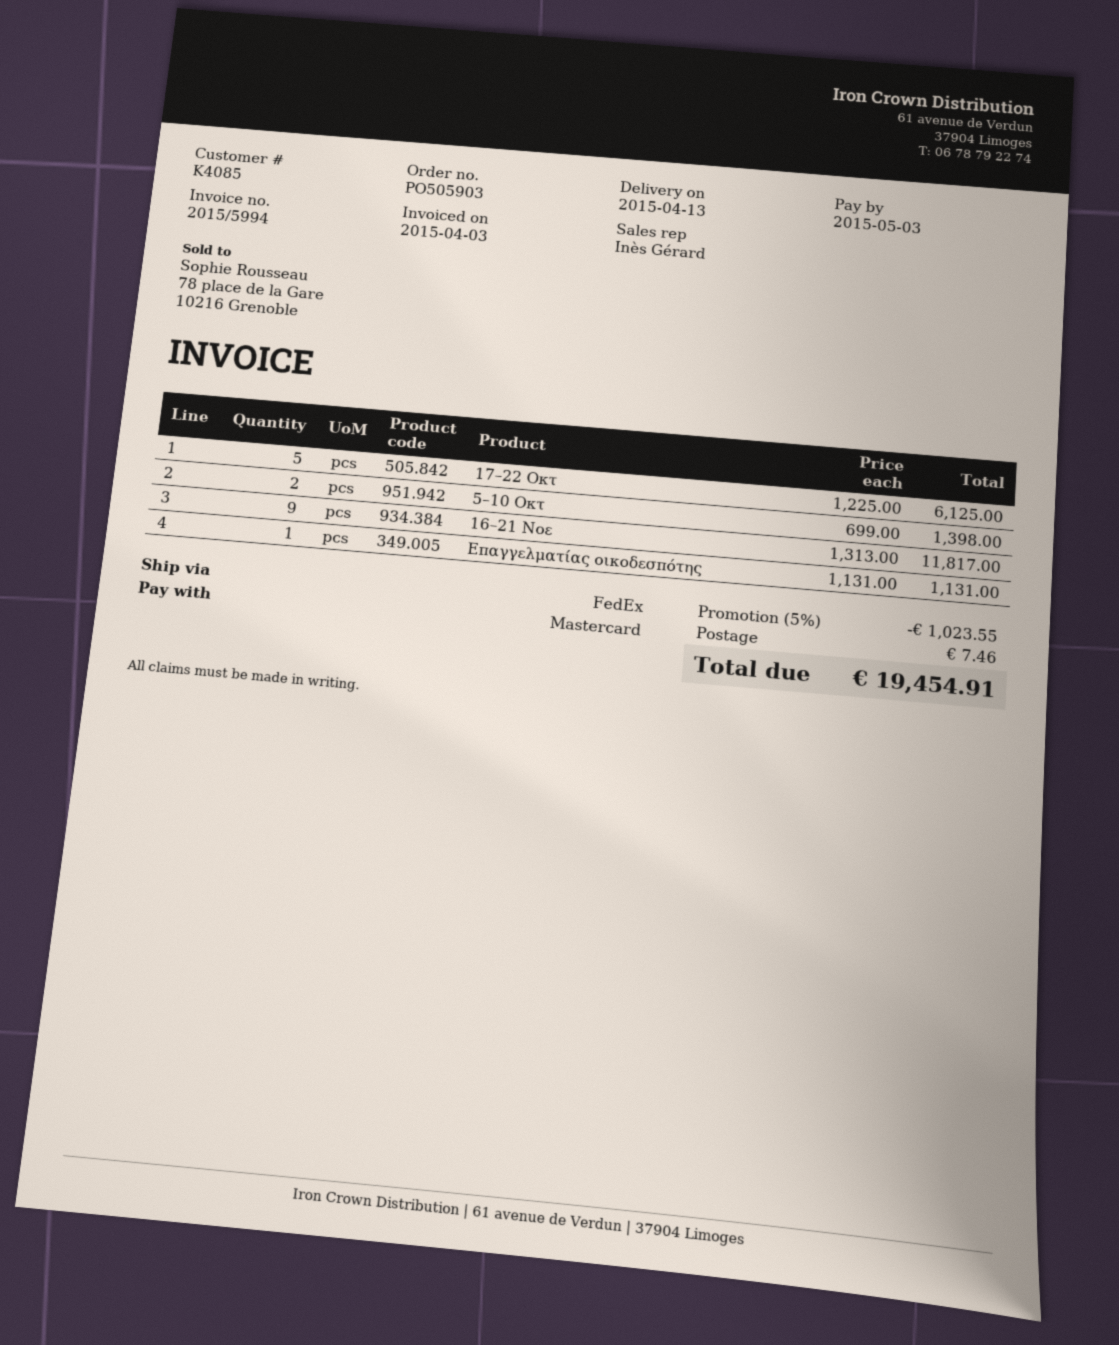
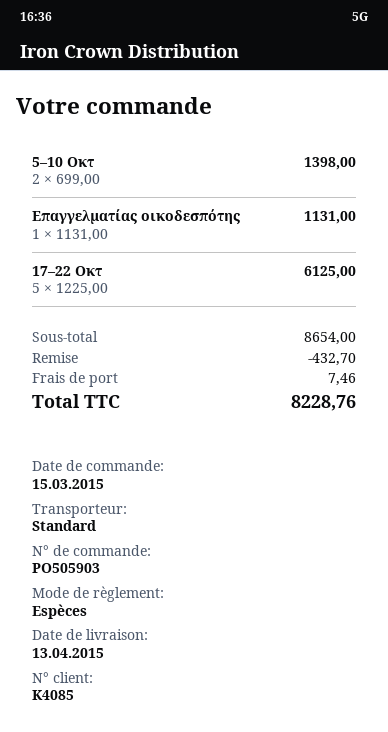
payment method: Mastercard -> cash
shipping method: FedEx -> standard
16–21 Νοε: 9 x 1313.00 = 11817.00 -> none
discount: 1023.55 -> 432.70
total: 19454.91 -> 8228.76

